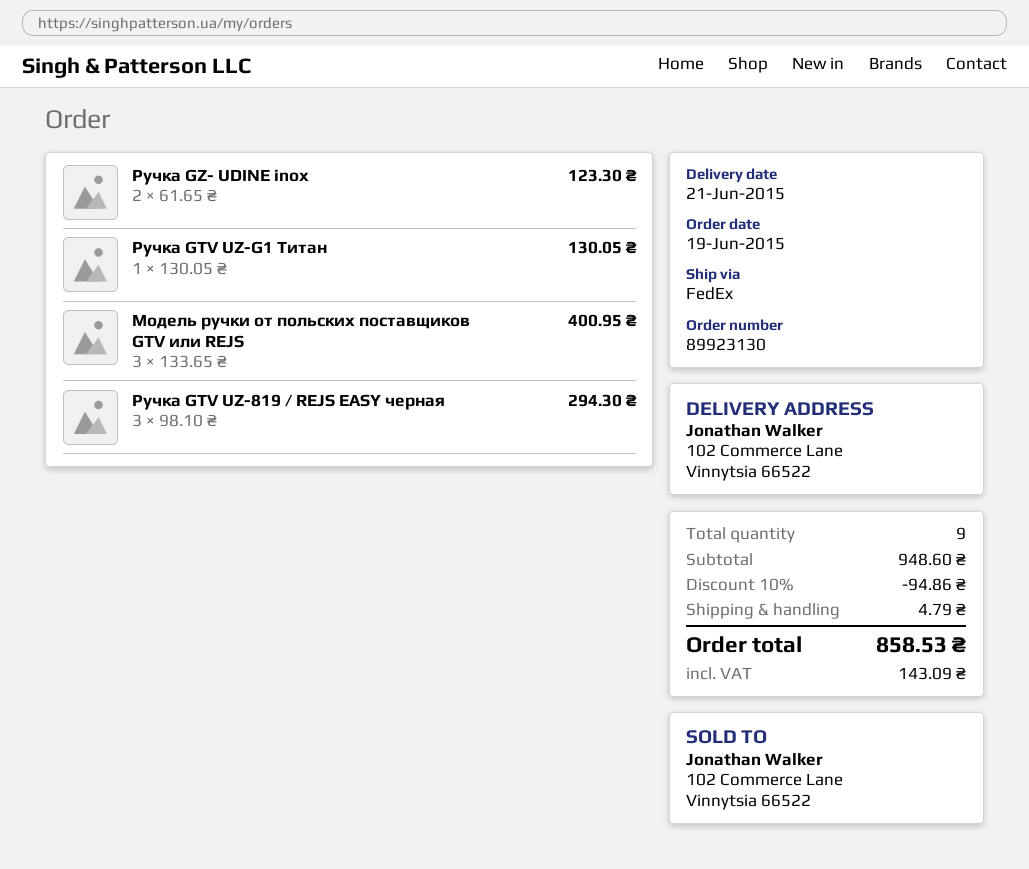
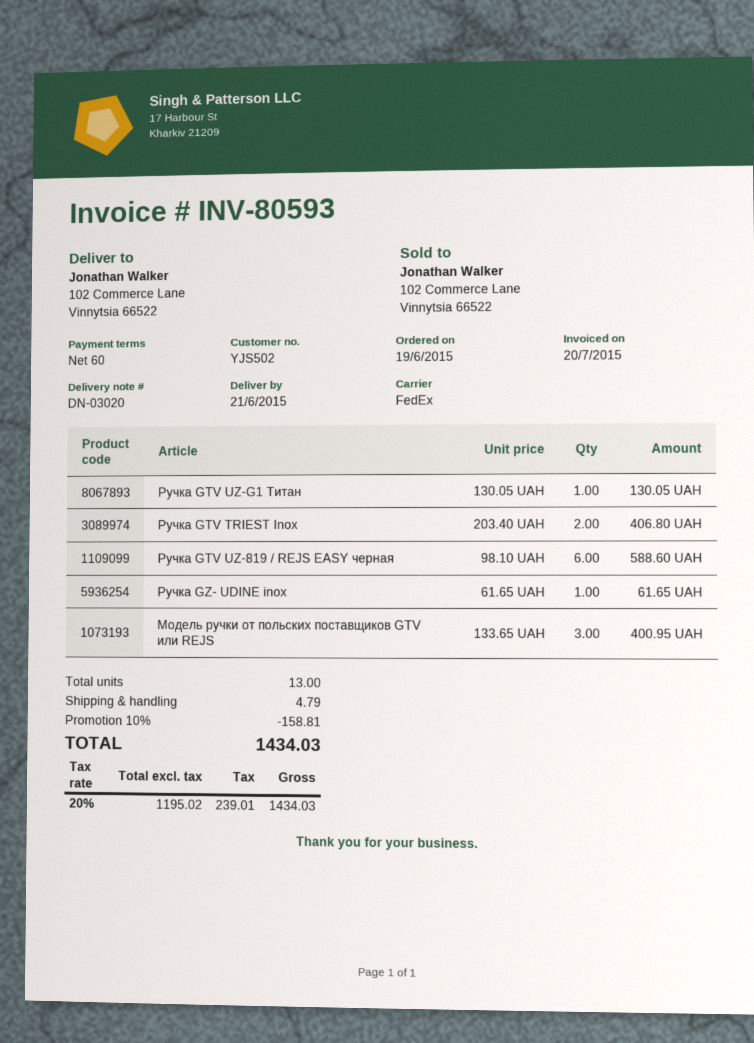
Ручка GZ- UDINE inox: 2 x 61.65 = 123.30 -> 1 x 61.65 = 61.65
Ручка GTV UZ-819 / REJS EASY черная: 3 x 98.10 = 294.30 -> 6 x 98.10 = 588.60
Ручка GTV TRIEST Inox: none -> 2 x 203.40 = 406.80
total quantity: 9 -> 13
discount: 10% = 94.86 -> 10% = 158.81
tax: 143.09 -> 239.01
total: 858.53 -> 1434.03

